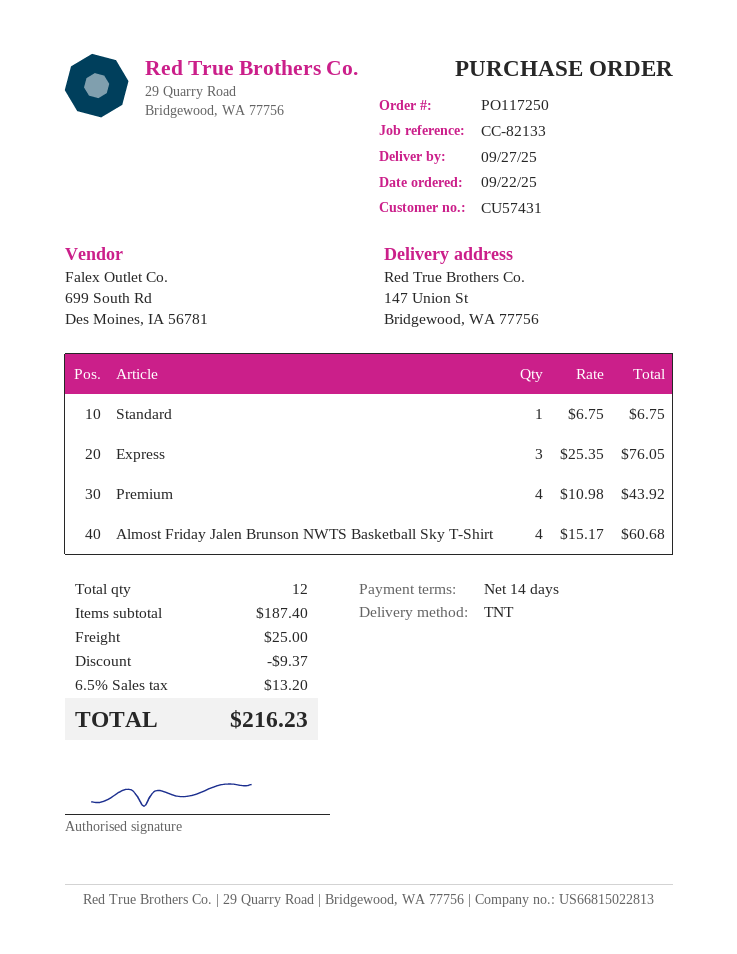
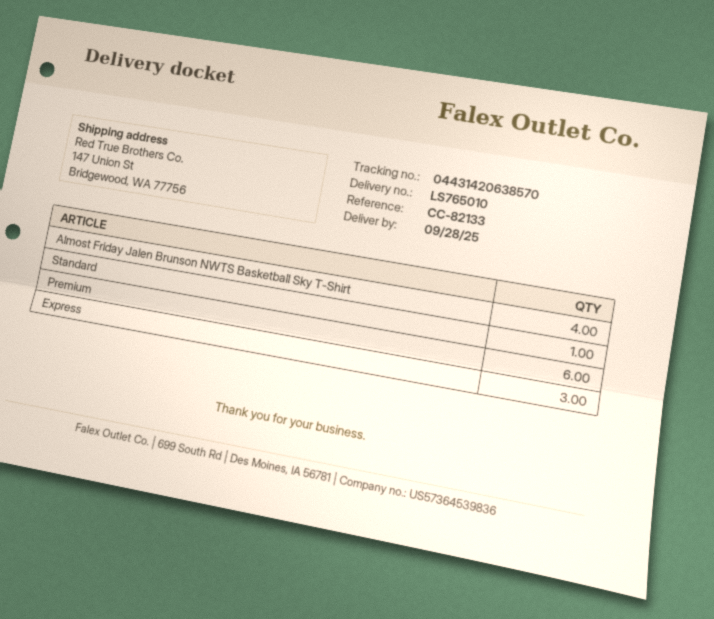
delivery date: 2025-09-27 -> 2025-09-28
Premium: 4 -> 6

